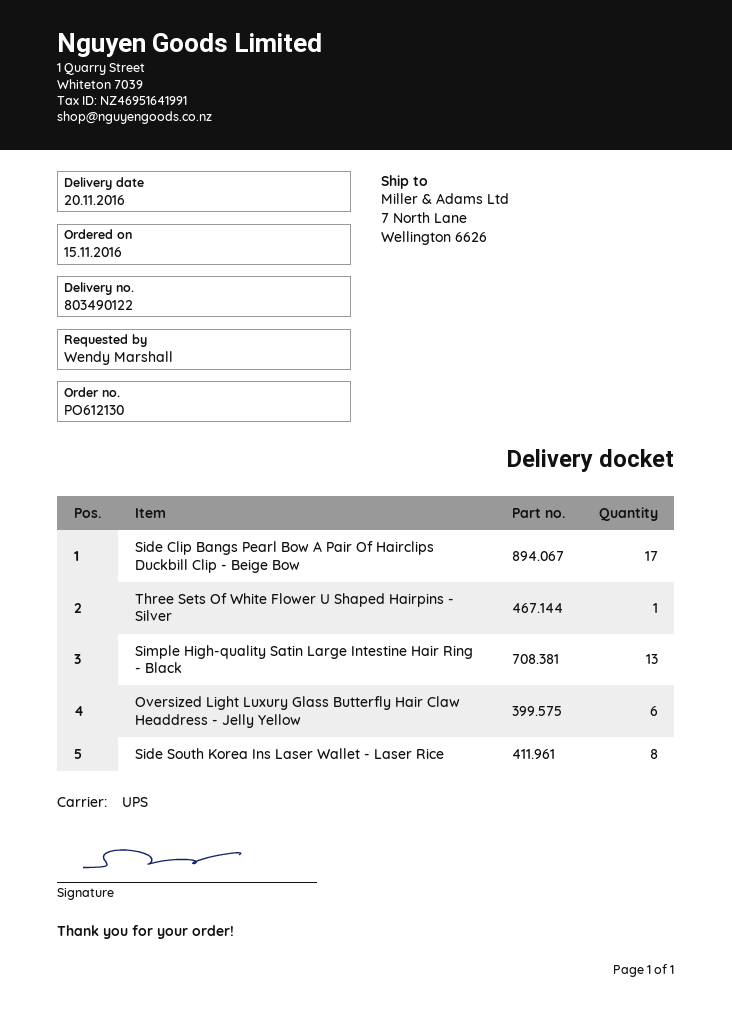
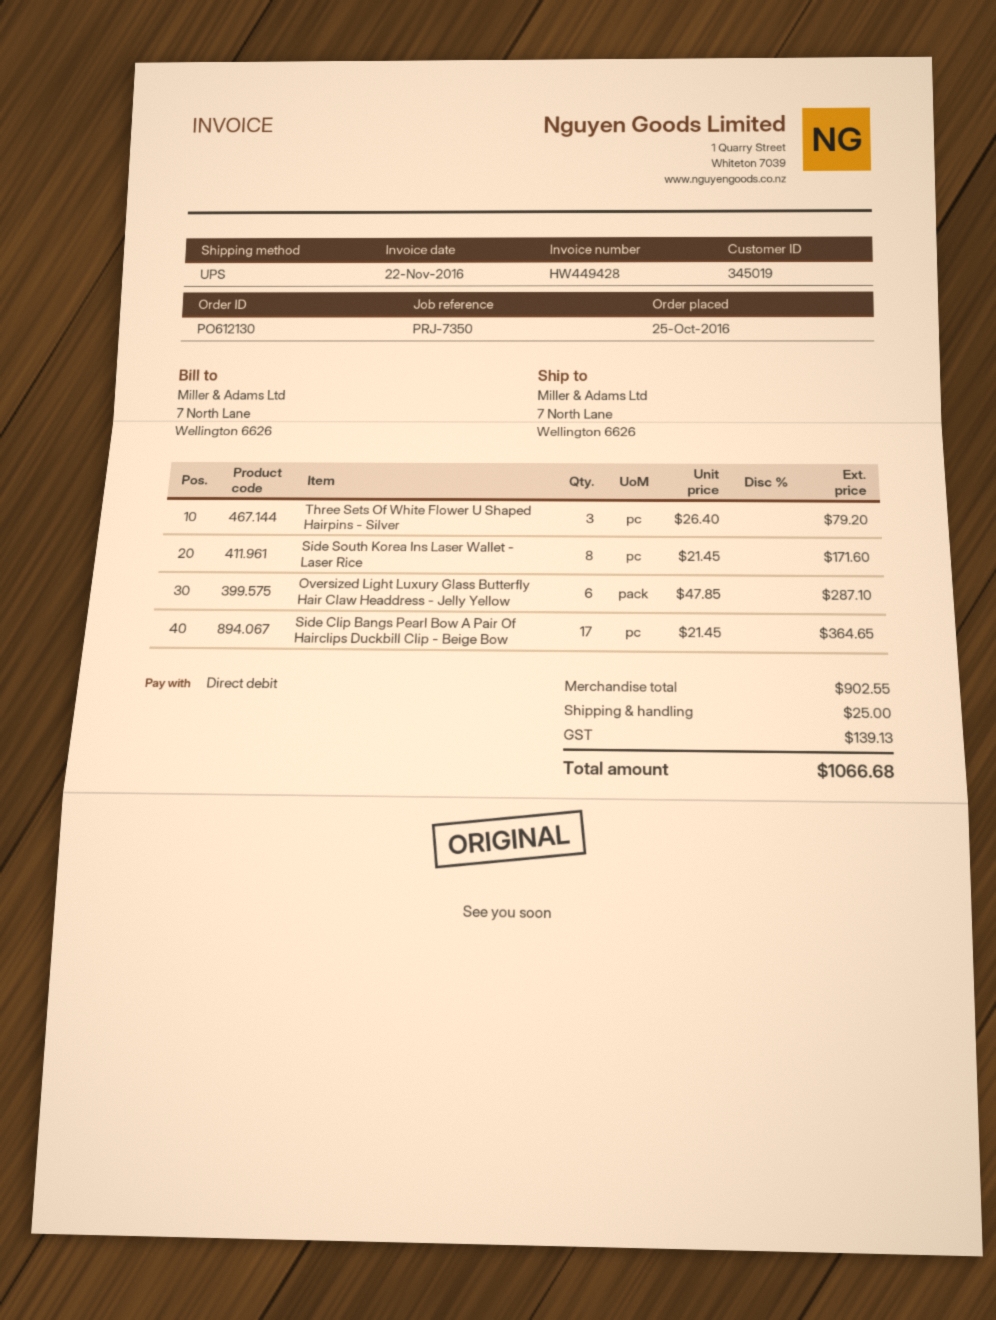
order date: 2016-11-15 -> 2016-10-25
Three Sets Of White Flower U Shaped Hairpins - Silver: 1 -> 3
Simple High-quality Satin Large Intestine Hair Ring - Black: 13 -> none

